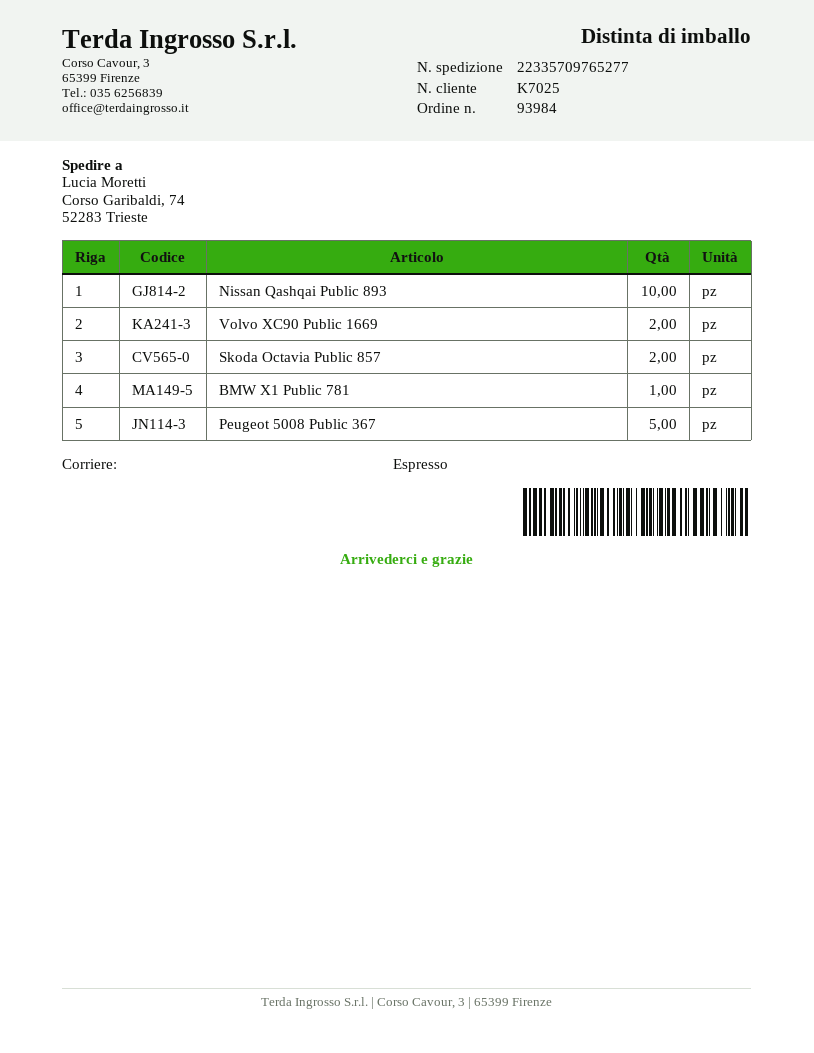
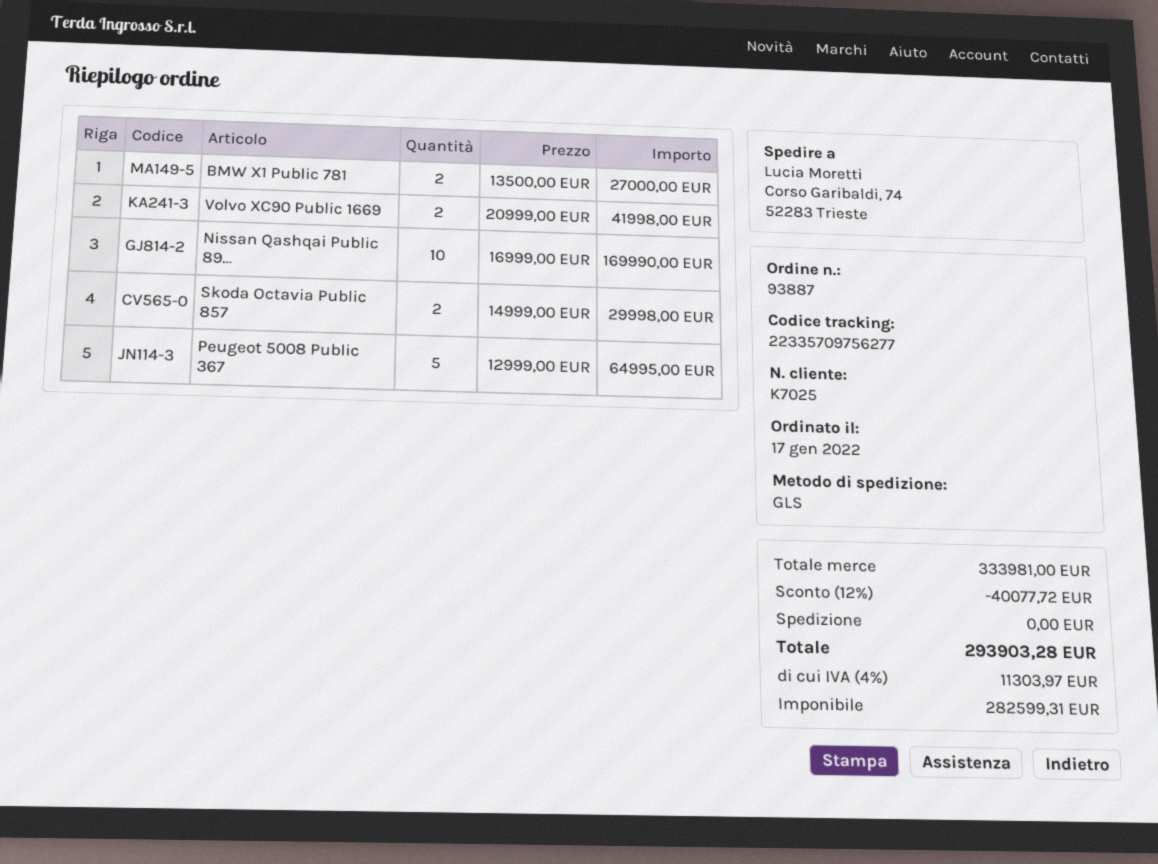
order number: 93984 -> 93887
shipping method: express -> GLS
tracking number: 22335709765277 -> 22335709756277
BMW X1 Public 781: 1 -> 2

